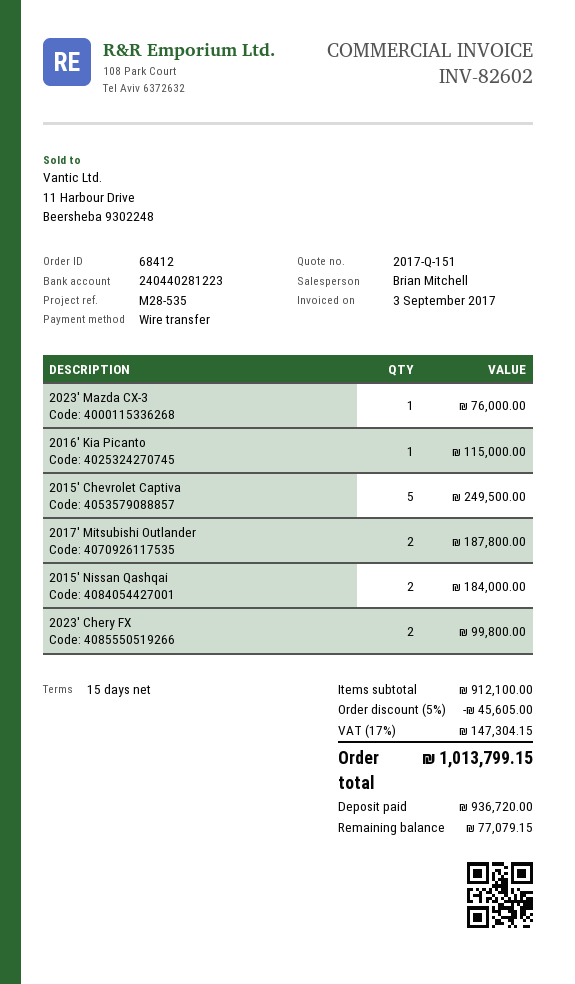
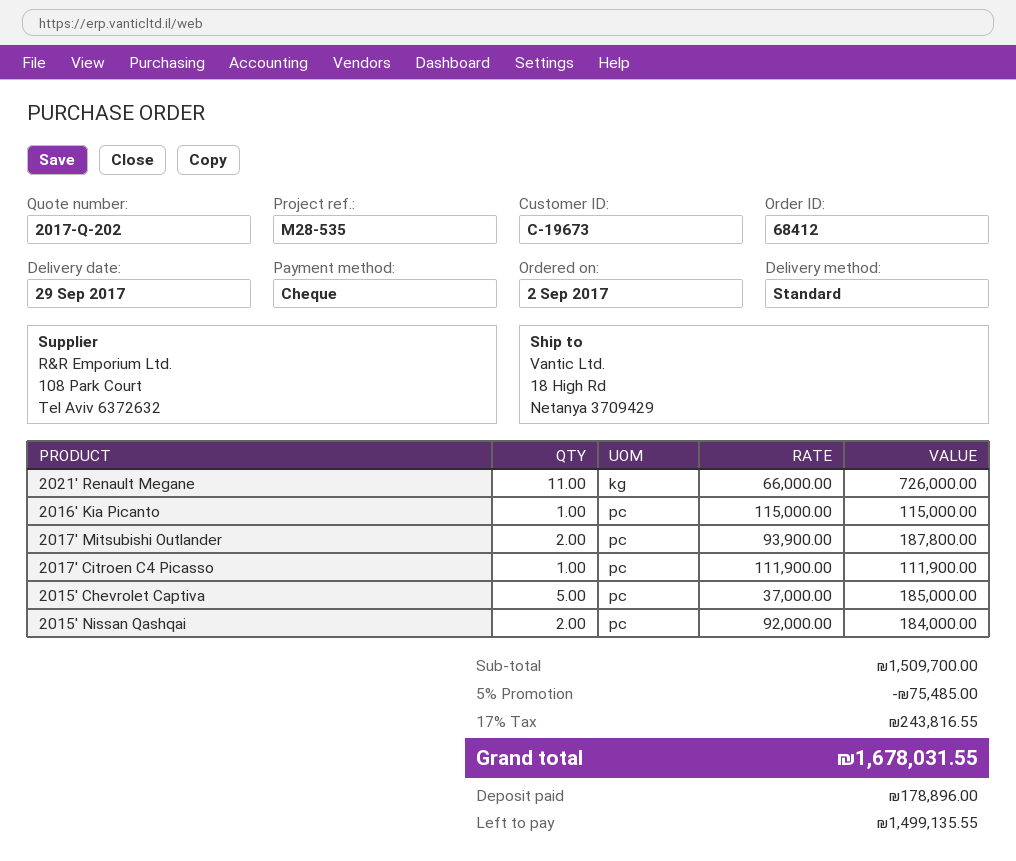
quote number: 2017-Q-151 -> 2017-Q-202
payment method: bank transfer -> cheque
2023' Mazda CX-3: 1 for 76000.00 -> none
2015' Chevrolet Captiva: 5 for 249500.00 -> 5 for 185000.00
2023' Chery FX: 2 for 99800.00 -> none
2021' Renault Megane: none -> 11 for 726000.00
2017' Citroen C4 Picasso: none -> 1 for 111900.00
subtotal: 912100.00 -> 1509700.00
discount: 5% = 45605.00 -> 5% = 75485.00
tax: 17% = 147304.15 -> 17% = 243816.55
total: 1013799.15 -> 1678031.55
deposit: 936720.00 -> 178896.00
balance: 77079.15 -> 1499135.55

